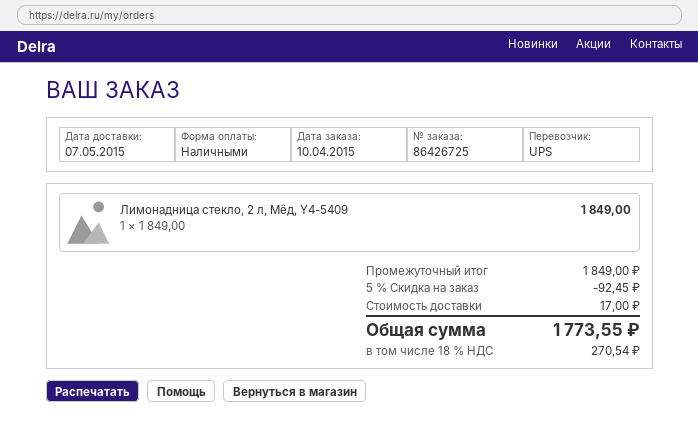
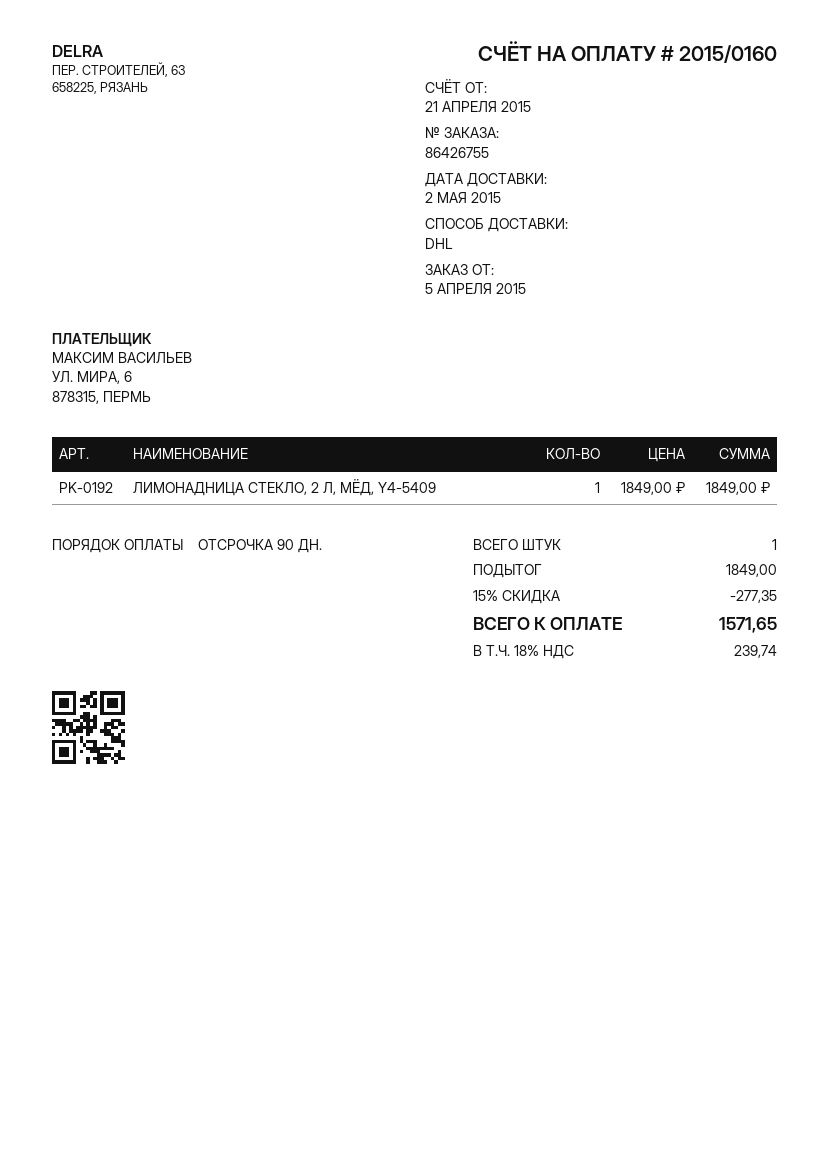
order number: 86426725 -> 86426755
order date: 2015-04-10 -> 2015-04-05
delivery date: 2015-05-07 -> 2015-05-02
shipping method: UPS -> DHL
discount: 5% = 92.45 -> 15% = 277.35
shipping: 17.00 -> none
tax: 18% = 270.54 -> 18% = 239.74
total: 1773.55 -> 1571.65

